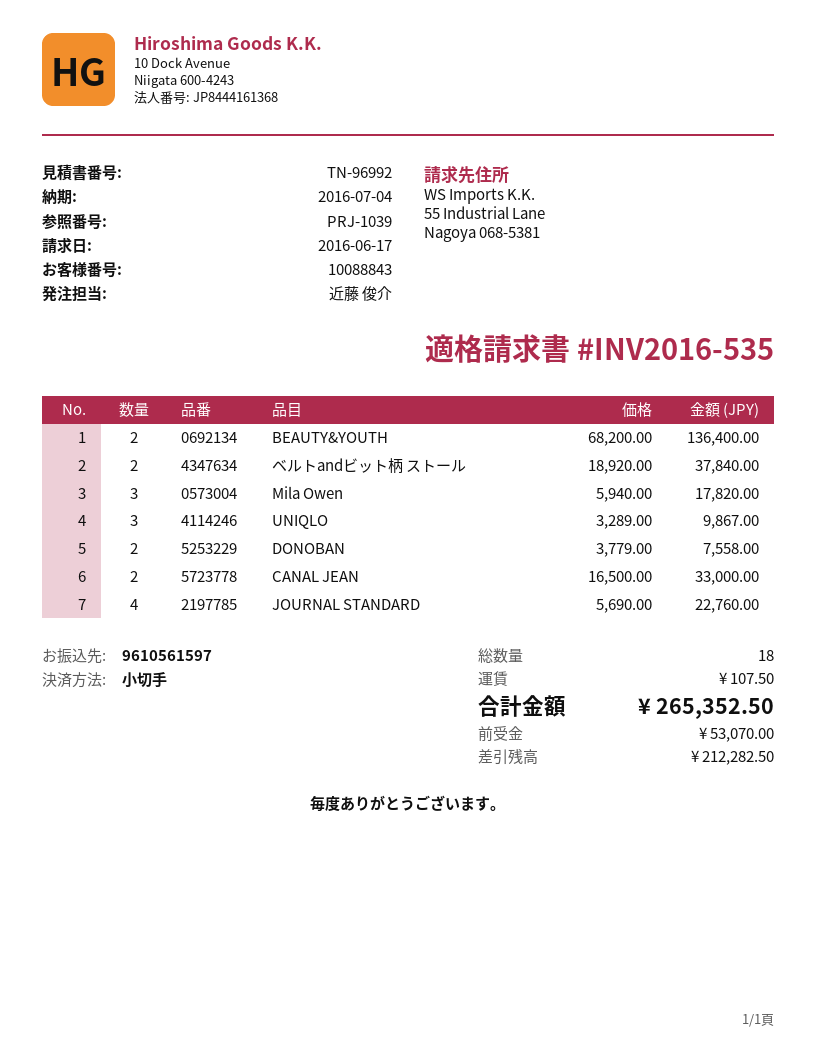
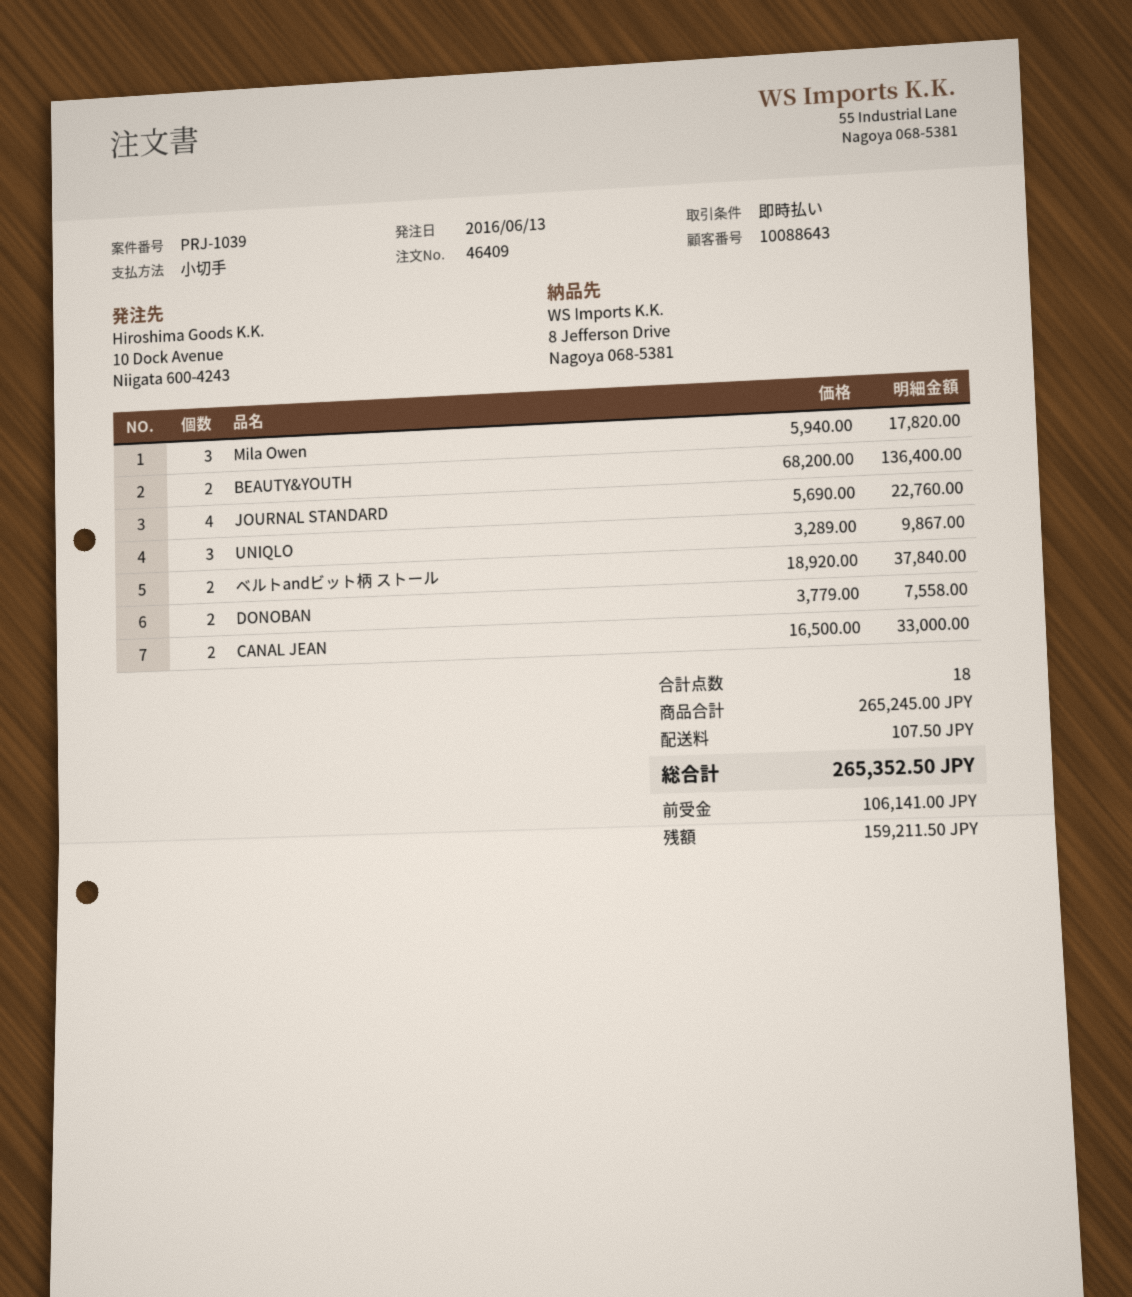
customer number: 10088843 -> 10088643
deposit: 53070.00 -> 106141.00
balance: 212282.50 -> 159211.50

